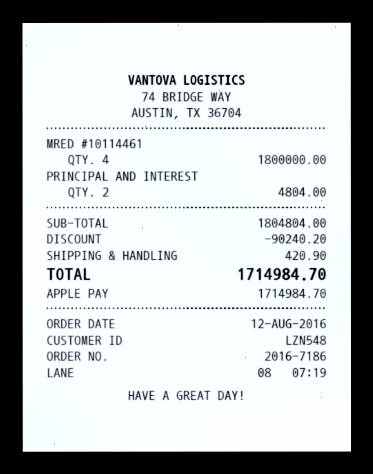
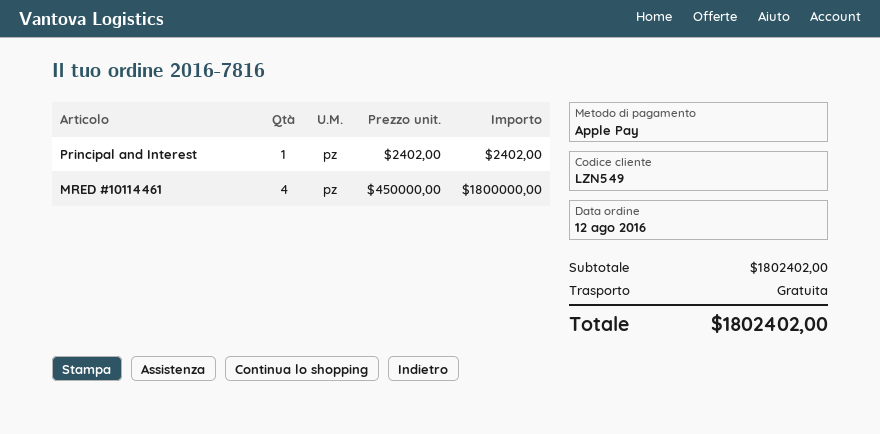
order number: 2016-7186 -> 2016-7816
customer number: LZN548 -> LZN549
PRINCIPAL AND INTEREST: 2 for 4804.00 -> 1 for 2402.00
subtotal: 1804804.00 -> 1802402.00
discount: 90240.20 -> none
shipping: 420.90 -> 0.00
total: 1714984.70 -> 1802402.00

